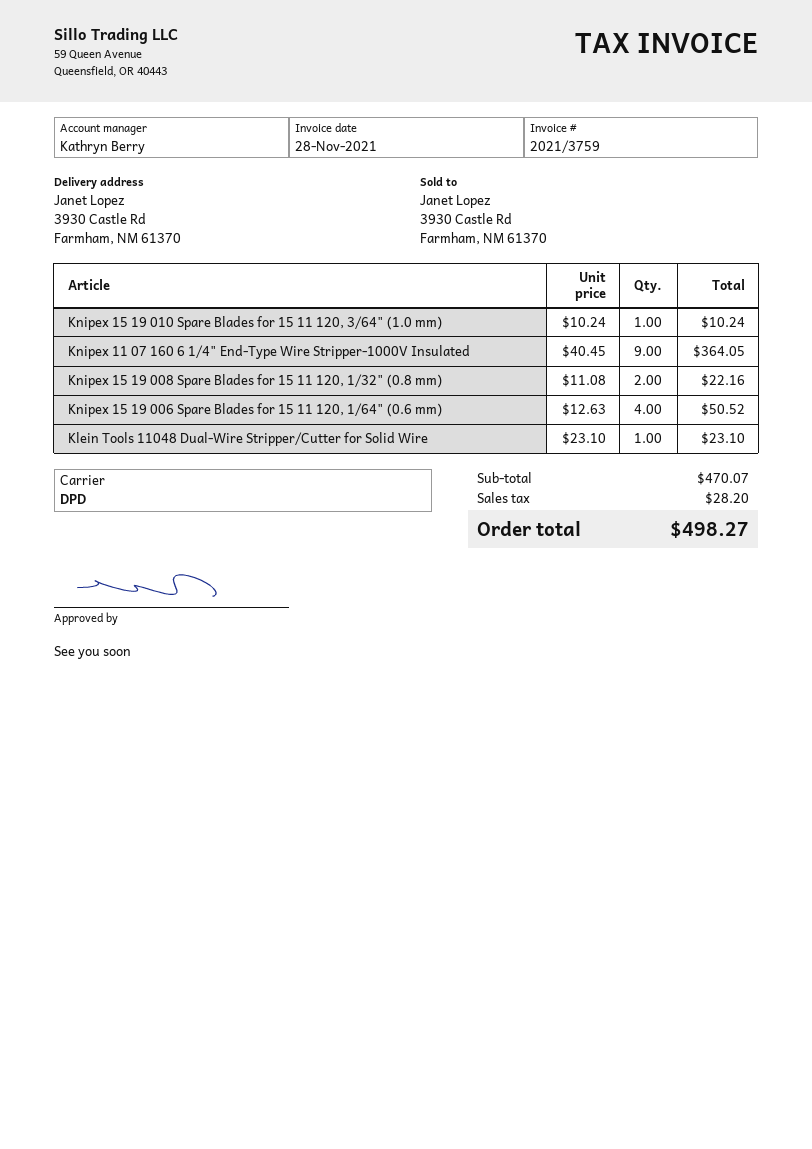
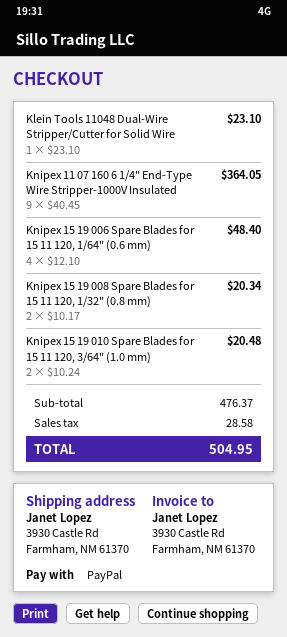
Knipex 15 19 010 Spare Blades for 15 11 120, 3/64" (1.0 mm): 1 x 10.24 = 10.24 -> 2 x 10.24 = 20.48
Knipex 15 19 008 Spare Blades for 15 11 120, 1/32" (0.8 mm): 2 x 11.08 = 22.16 -> 2 x 10.17 = 20.34
Knipex 15 19 006 Spare Blades for 15 11 120, 1/64" (0.6 mm): 4 x 12.63 = 50.52 -> 4 x 12.10 = 48.40
subtotal: 470.07 -> 476.37
tax: 28.20 -> 28.58
total: 498.27 -> 504.95

